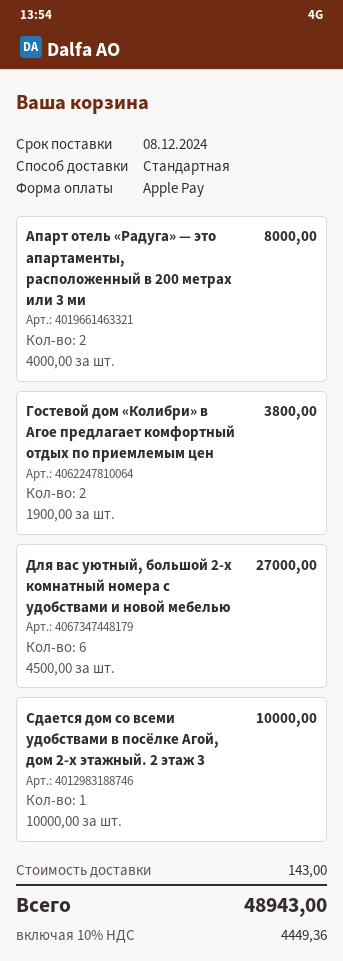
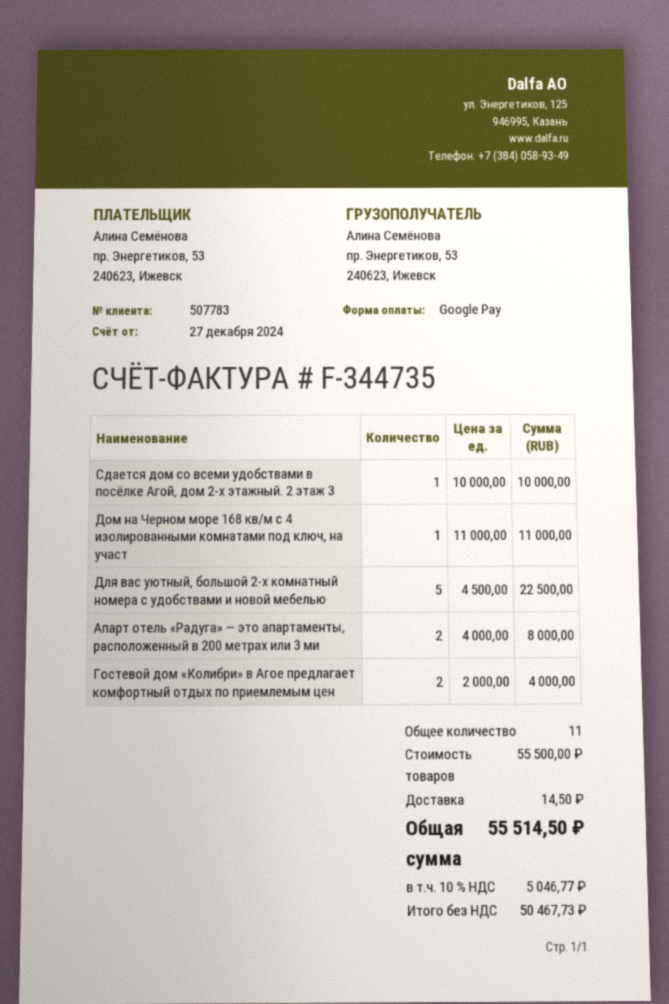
payment method: Apple Pay -> Google Pay
Гостевой дом «Колибри» в Агое предлагает комфортный отдых по приемлемым цен: 2 x 1900.00 = 3800.00 -> 2 x 2000.00 = 4000.00
Для вас уютный, большой 2-х комнатный номера с удобствами и новой мебелью: 6 x 4500.00 = 27000.00 -> 5 x 4500.00 = 22500.00
Дом на Черном море 168 кв/м с 4 изолированными комнатами под ключ, на участ: none -> 1 x 11000.00 = 11000.00
shipping: 143.00 -> 14.50
tax: 10% = 4449.36 -> 10% = 5046.77
total: 48943.00 -> 55514.50

